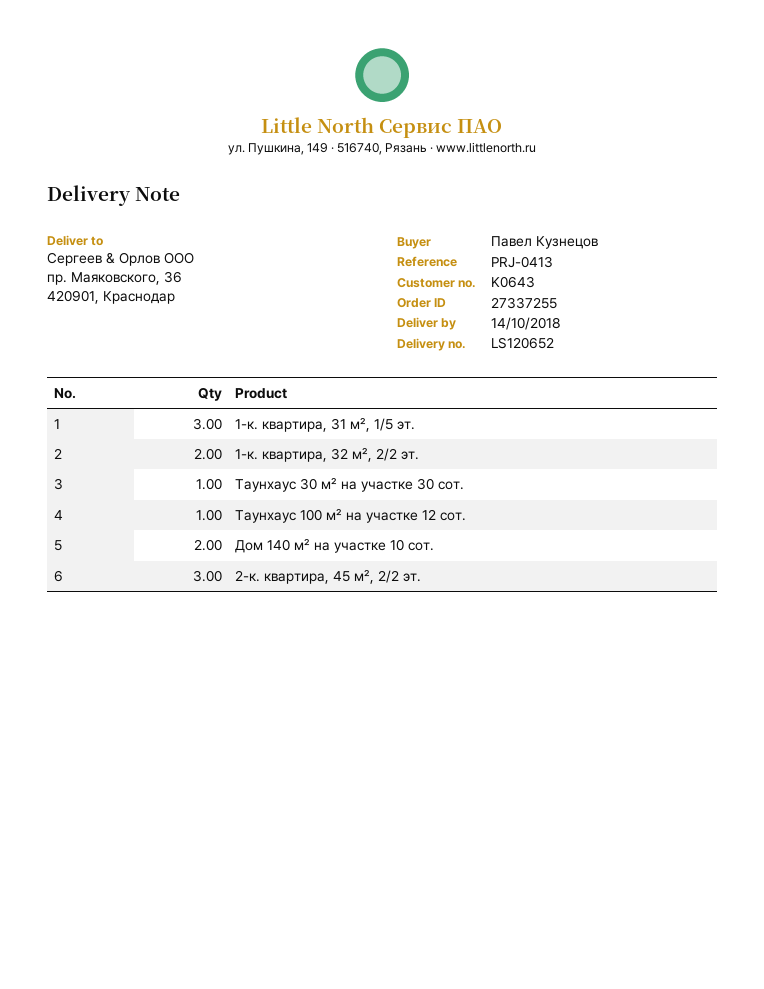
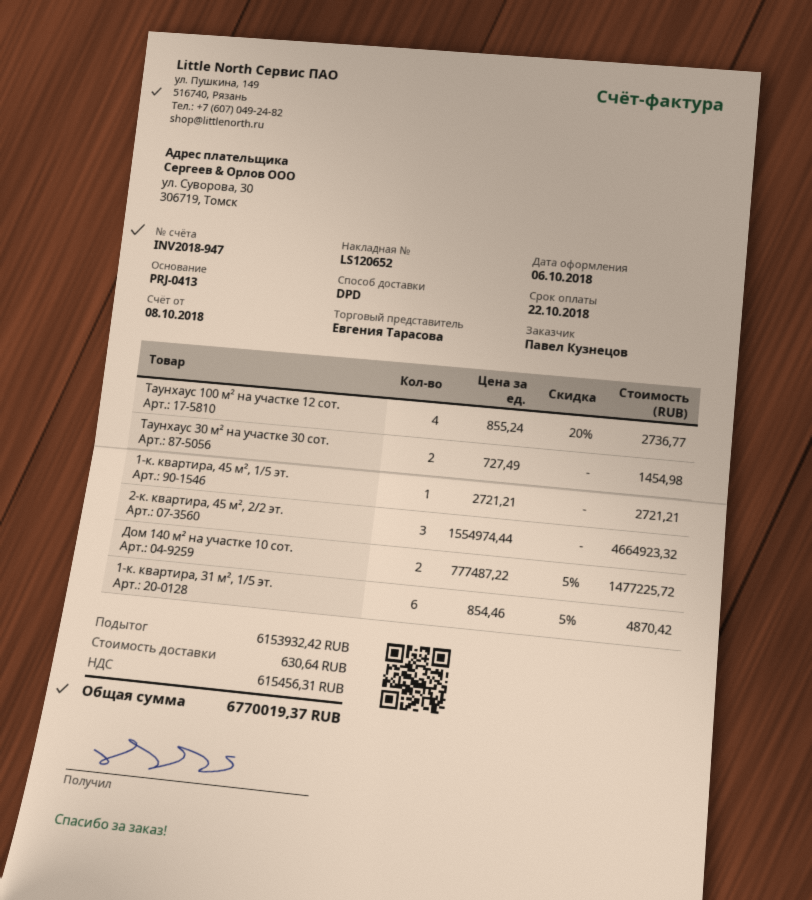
1-к. квартира, 31 м², 1/5 эт.: 3 -> 6
1-к. квартира, 32 м², 2/2 эт.: 2 -> none
Таунхаус 30 м² на участке 30 сот.: 1 -> 2
Таунхаус 100 м² на участке 12 сот.: 1 -> 4
1-к. квартира, 45 м², 1/5 эт.: none -> 1

